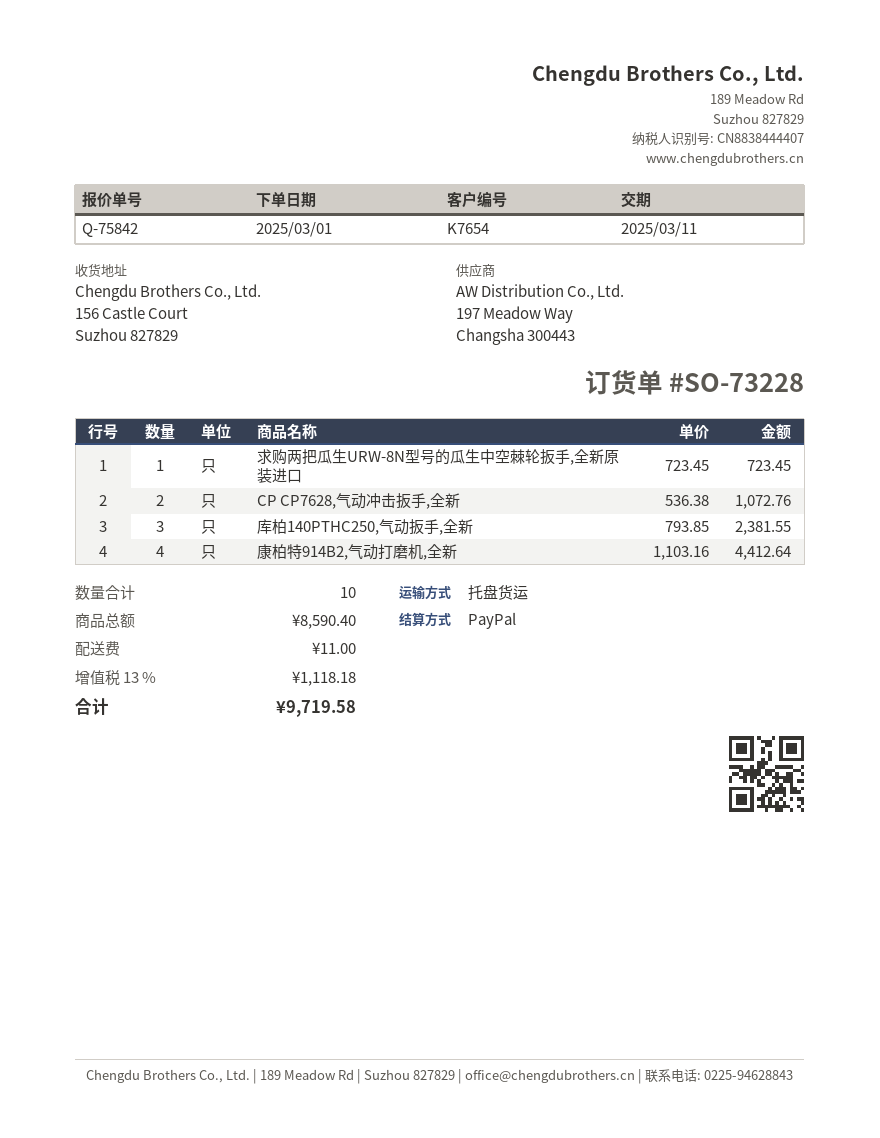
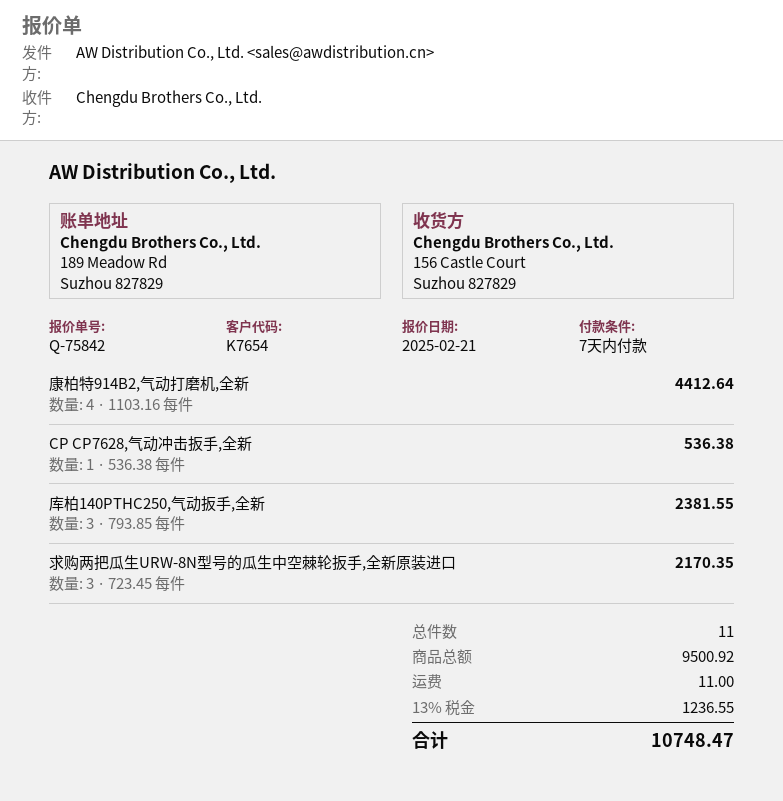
求购两把瓜生URW-8N型号的瓜生中空棘轮扳手,全新原装进口: 1 x 723.45 = 723.45 -> 3 x 723.45 = 2170.35
CP CP7628,气动冲击扳手,全新: 2 x 536.38 = 1072.76 -> 1 x 536.38 = 536.38
total quantity: 10 -> 11
subtotal: 8590.40 -> 9500.92
tax: 13% = 1118.18 -> 13% = 1236.55
total: 9719.58 -> 10748.47

